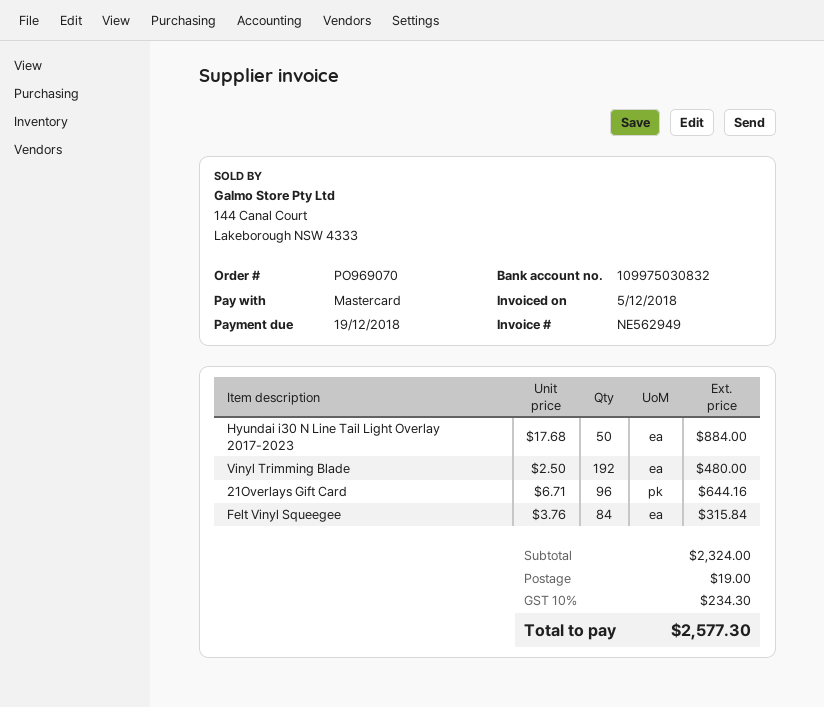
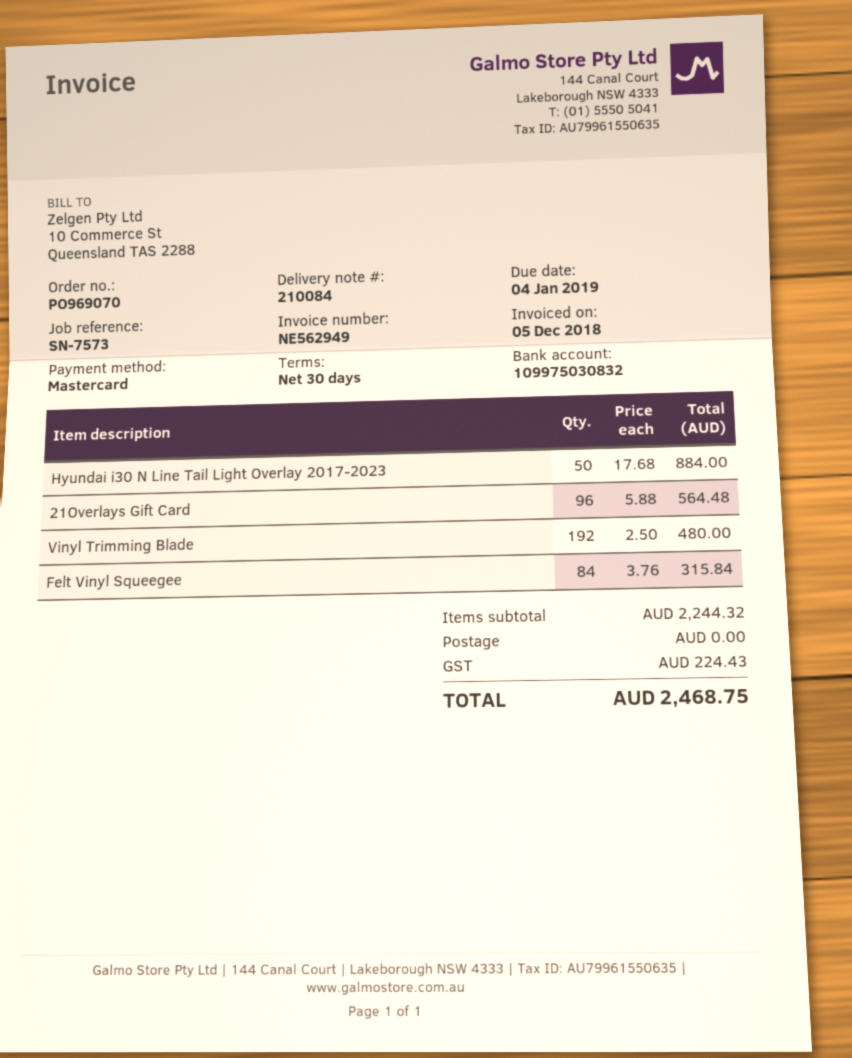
due date: 2018-12-19 -> 2019-01-04
21Overlays Gift Card: 96 x 6.71 = 644.16 -> 96 x 5.88 = 564.48
subtotal: 2324.00 -> 2244.32
shipping: 19.00 -> 0.00
tax: 234.30 -> 224.43
total: 2577.30 -> 2468.75

